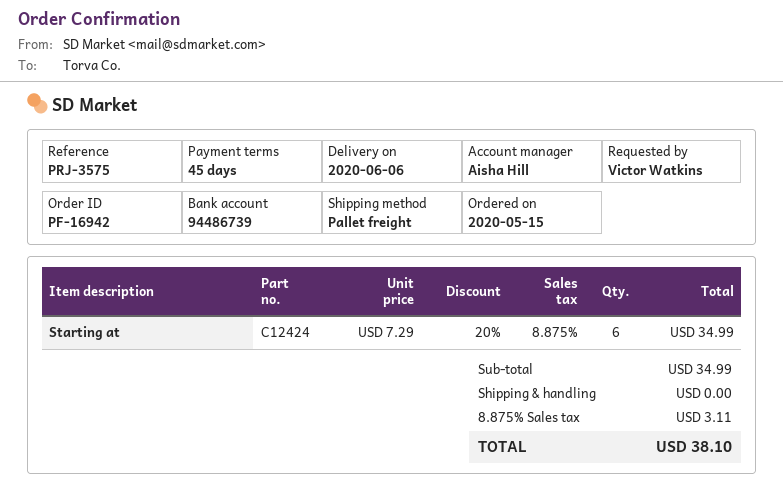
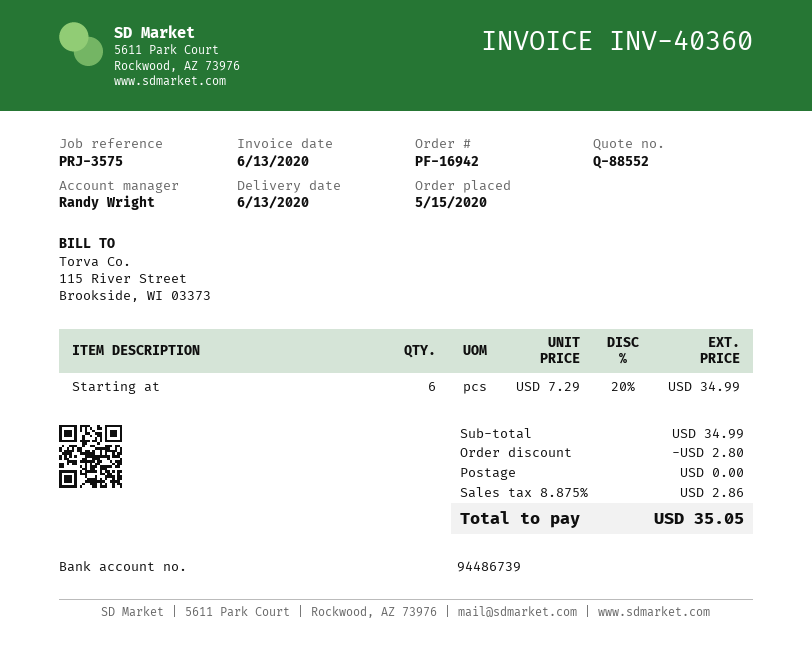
delivery date: 2020-06-06 -> 2020-06-13
sales rep: Aisha Hill -> Randy Wright
discount: none -> 2.80
tax: 8.875% = 3.11 -> 8.875% = 2.86
total: 38.10 -> 35.05

